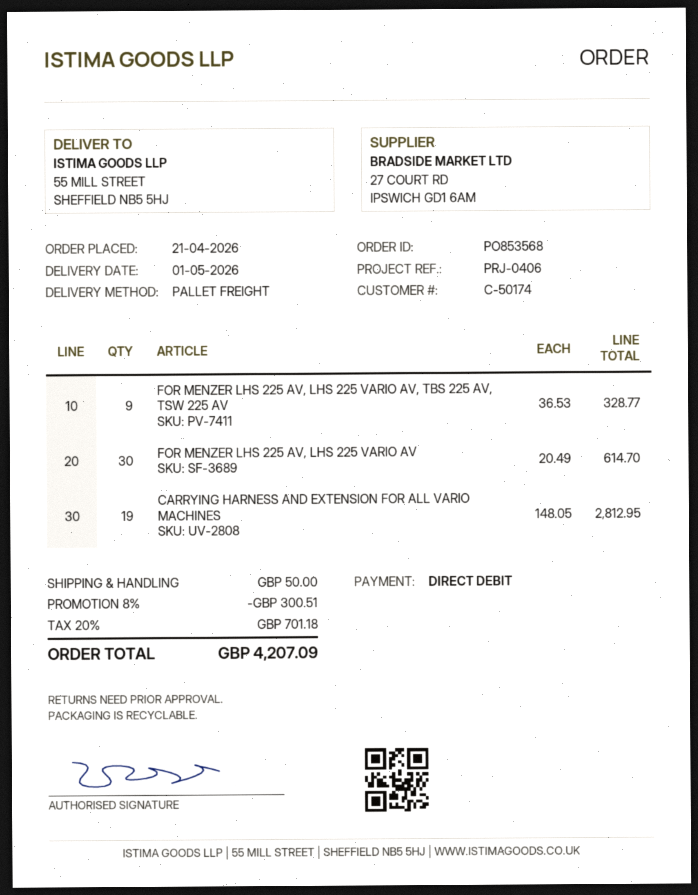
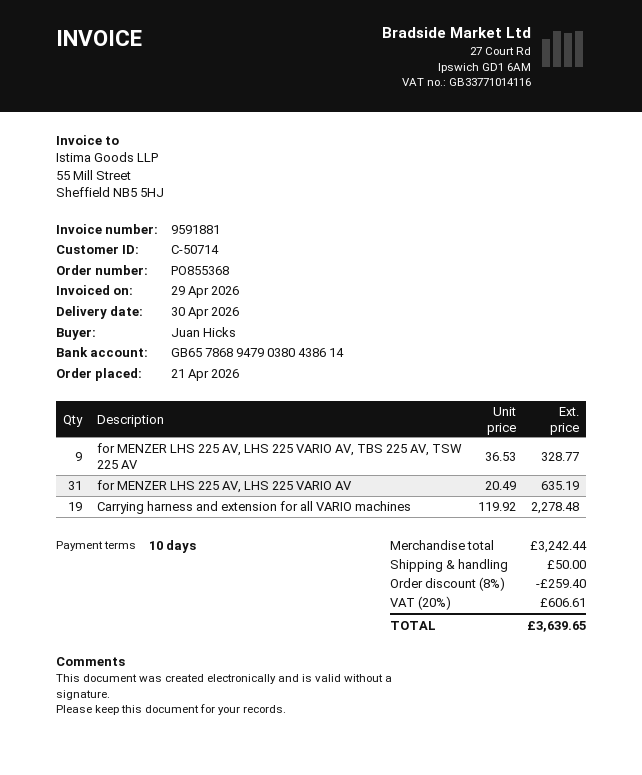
order number: PO853568 -> PO855368
delivery date: 2026-05-01 -> 2026-04-30
customer number: C-50174 -> C-50714
FOR MENZER LHS 225 AV, LHS 225 VARIO AV: 30 x 20.49 = 614.70 -> 31 x 20.49 = 635.19
CARRYING HARNESS AND EXTENSION FOR ALL VARIO MACHINES: 19 x 148.05 = 2812.95 -> 19 x 119.92 = 2278.48
discount: 8% = 300.51 -> 8% = 259.40
tax: 20% = 701.18 -> 20% = 606.61
total: 4207.09 -> 3639.65

